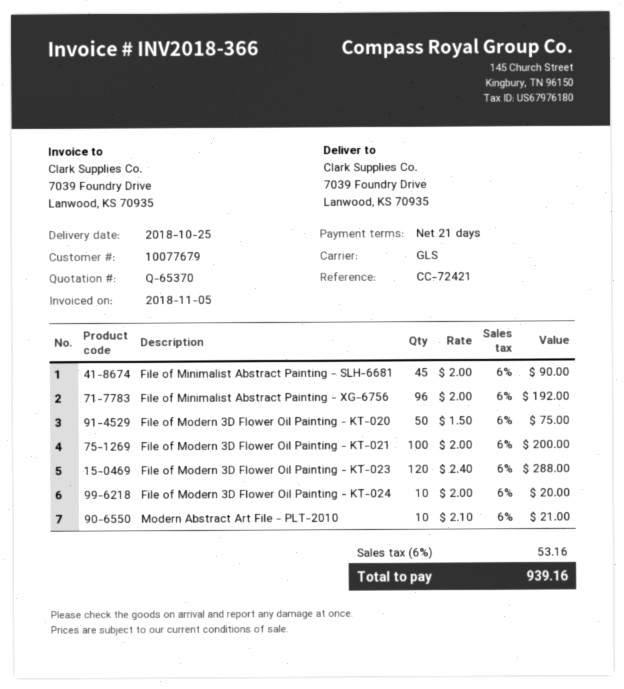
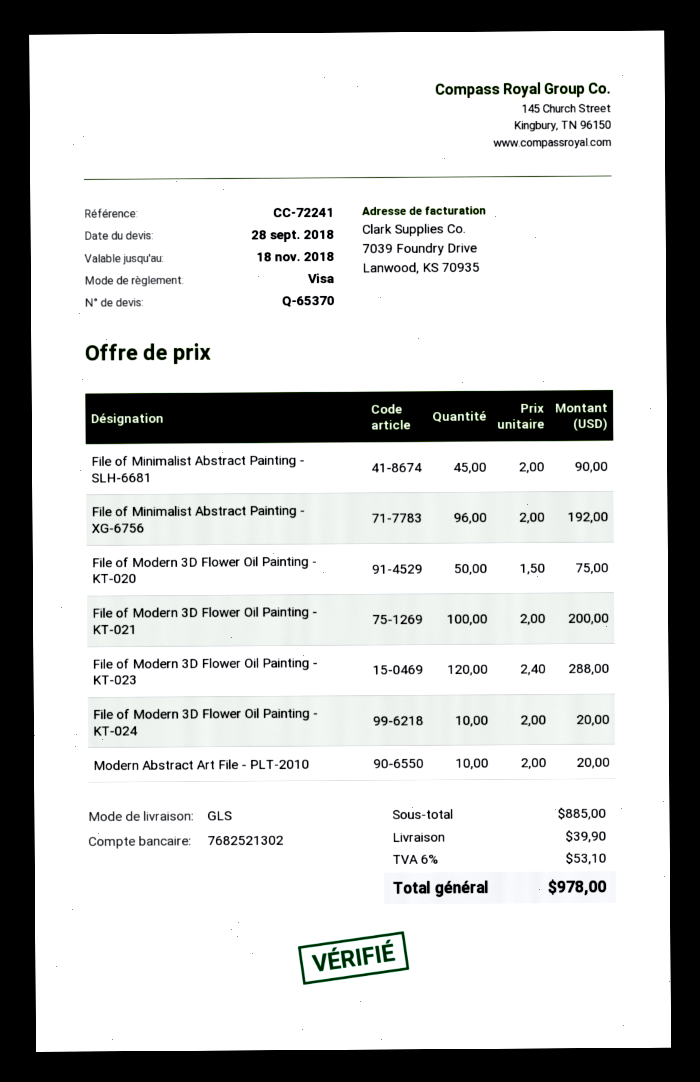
reference: CC-72421 -> CC-72241
Modern Abstract Art File - PLT-2010: 10 x 2.10 = 21.00 -> 10 x 2.00 = 20.00
shipping: none -> 39.90
tax: 6% = 53.16 -> 6% = 53.10
total: 939.16 -> 978.00

